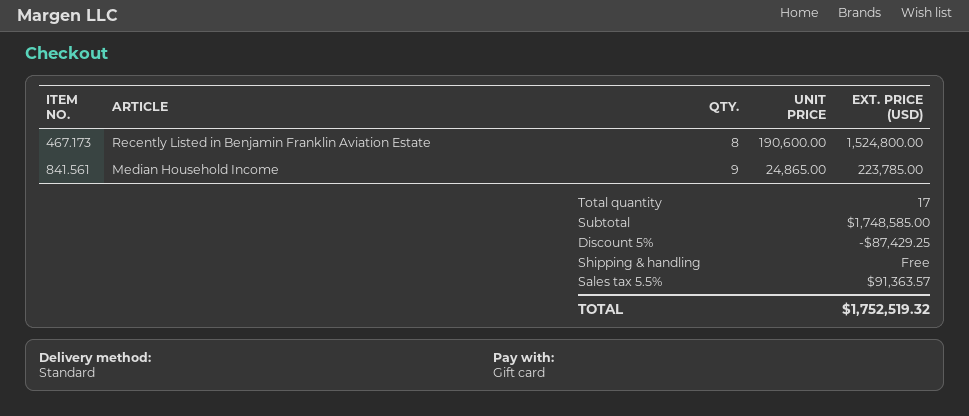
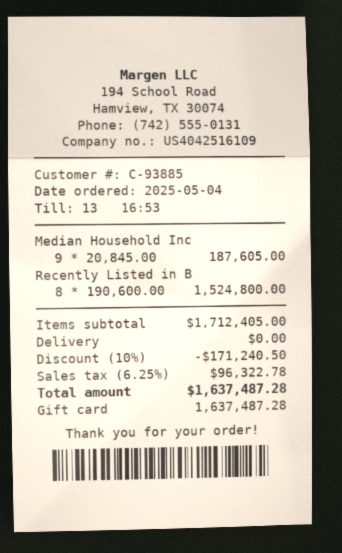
Median Household Income: 9 x 24865.00 = 223785.00 -> 9 x 20845.00 = 187605.00
subtotal: 1748585.00 -> 1712405.00
discount: 5% = 87429.25 -> 10% = 171240.50
tax: 5.5% = 91363.57 -> 6.25% = 96322.78
total: 1752519.32 -> 1637487.28

